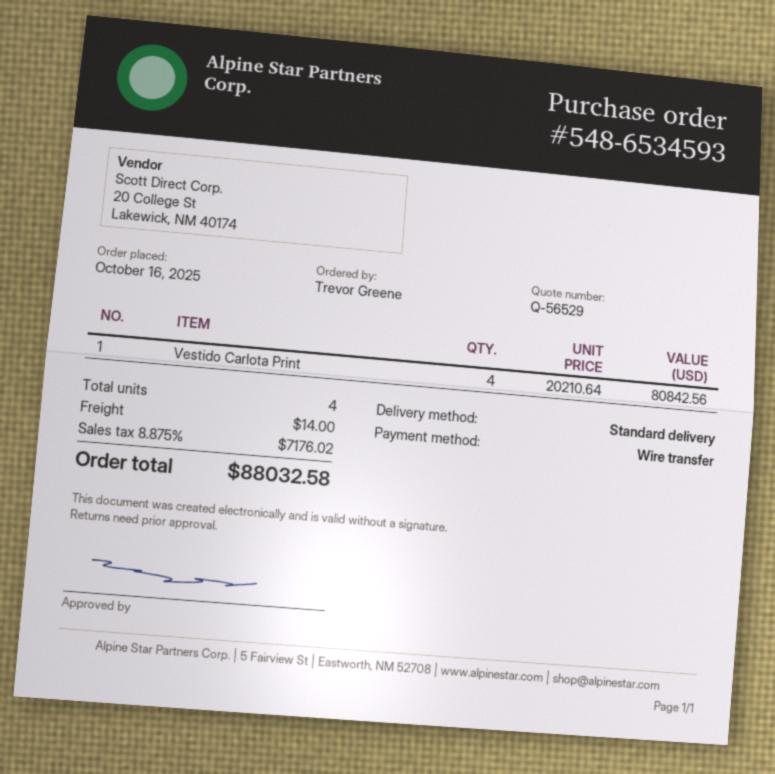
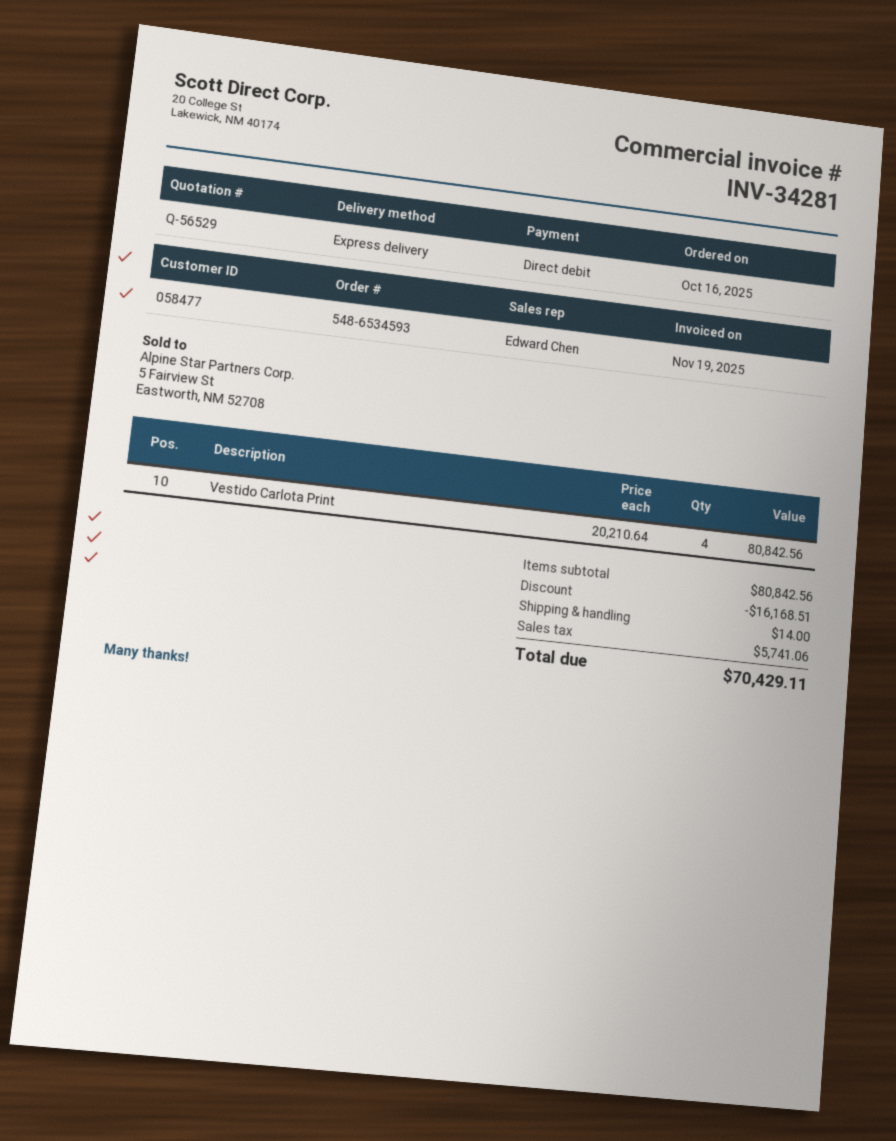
payment method: bank transfer -> direct debit
shipping method: standard -> express
discount: none -> 16168.51
tax: 7176.02 -> 5741.06
total: 88032.58 -> 70429.11

